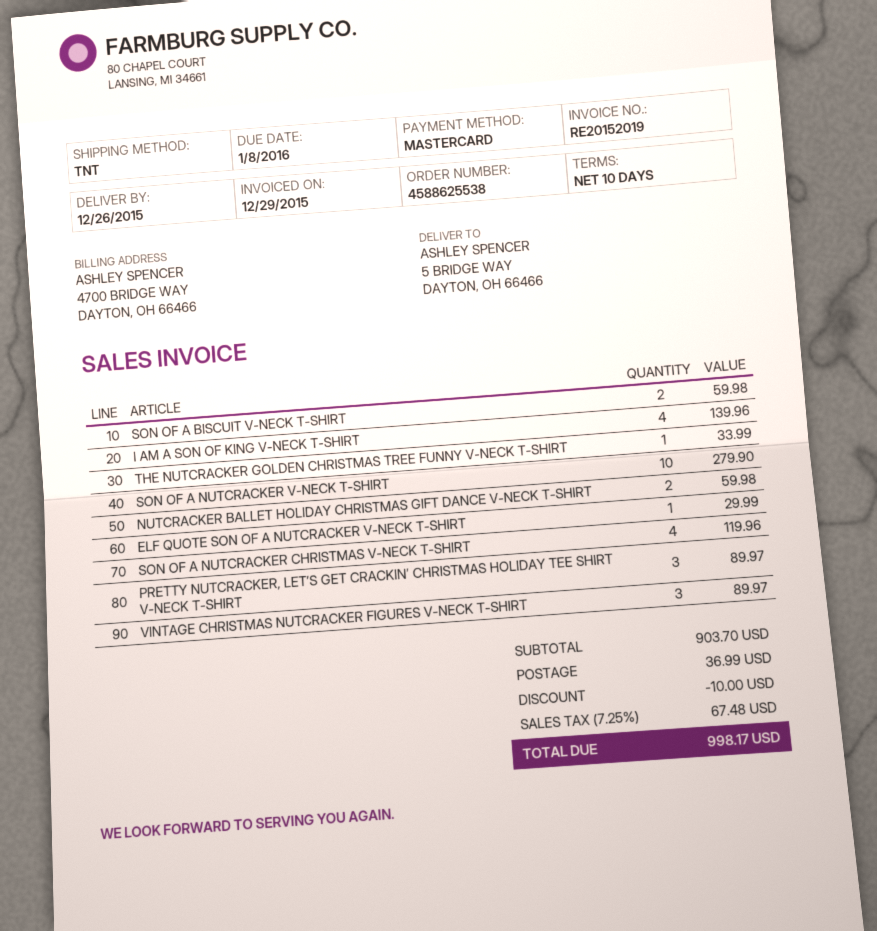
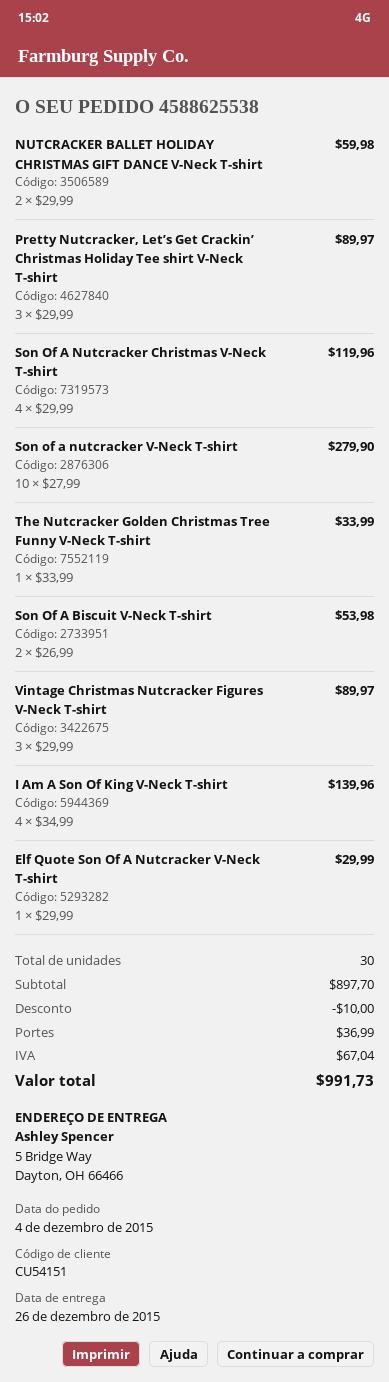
SON OF A BISCUIT V-NECK T-SHIRT: 2 for 59.98 -> 2 for 53.98
subtotal: 903.70 -> 897.70
tax: 67.48 -> 67.04
total: 998.17 -> 991.73

